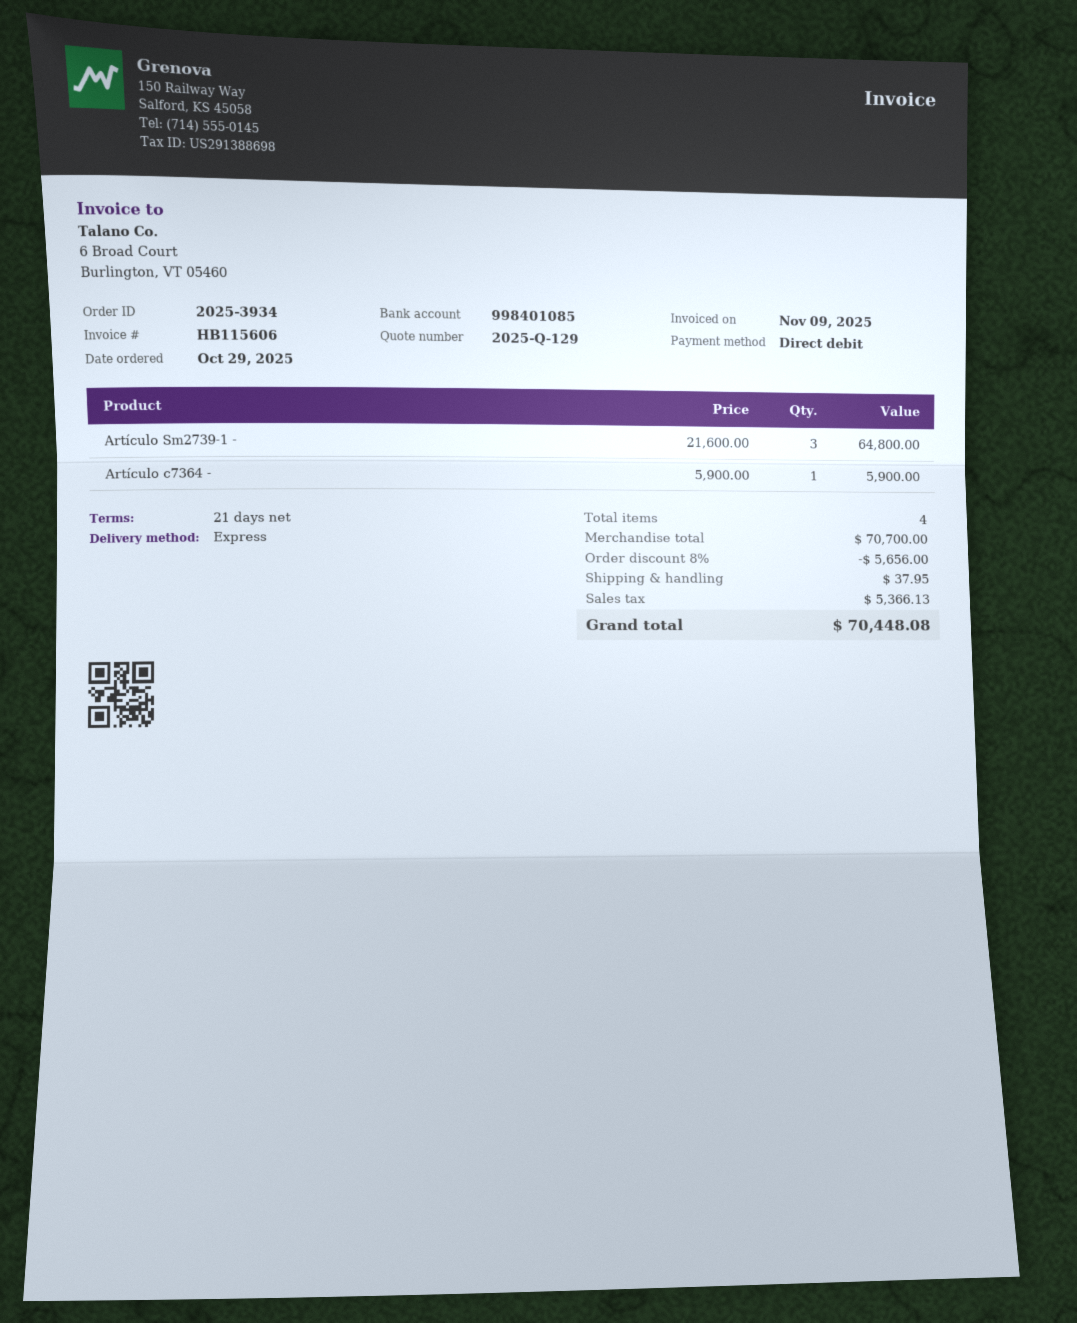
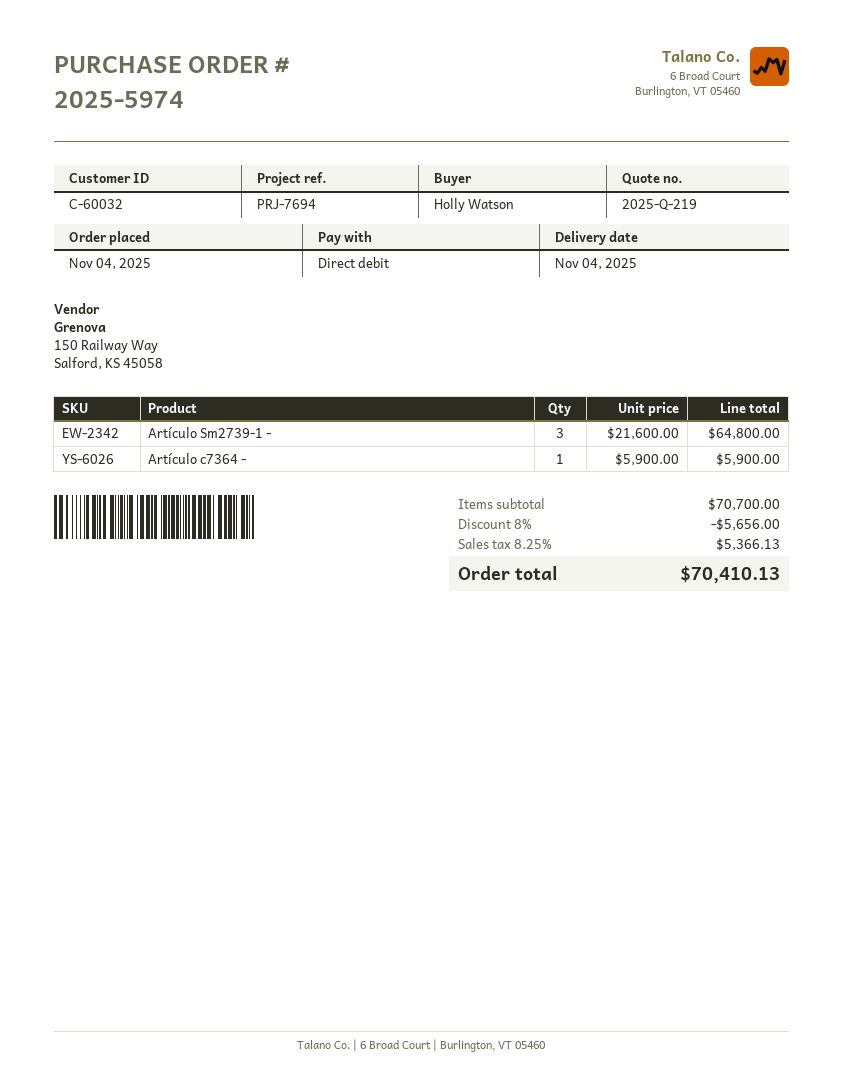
quote number: 2025-Q-129 -> 2025-Q-219
order number: 2025-3934 -> 2025-5974
order date: 2025-10-29 -> 2025-11-04
shipping: 37.95 -> none
total: 70448.08 -> 70410.13

